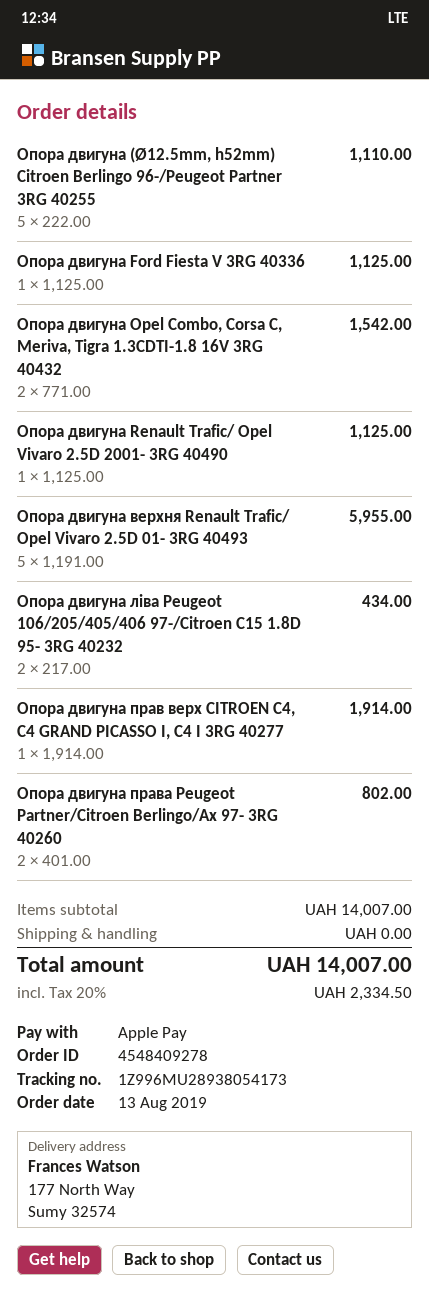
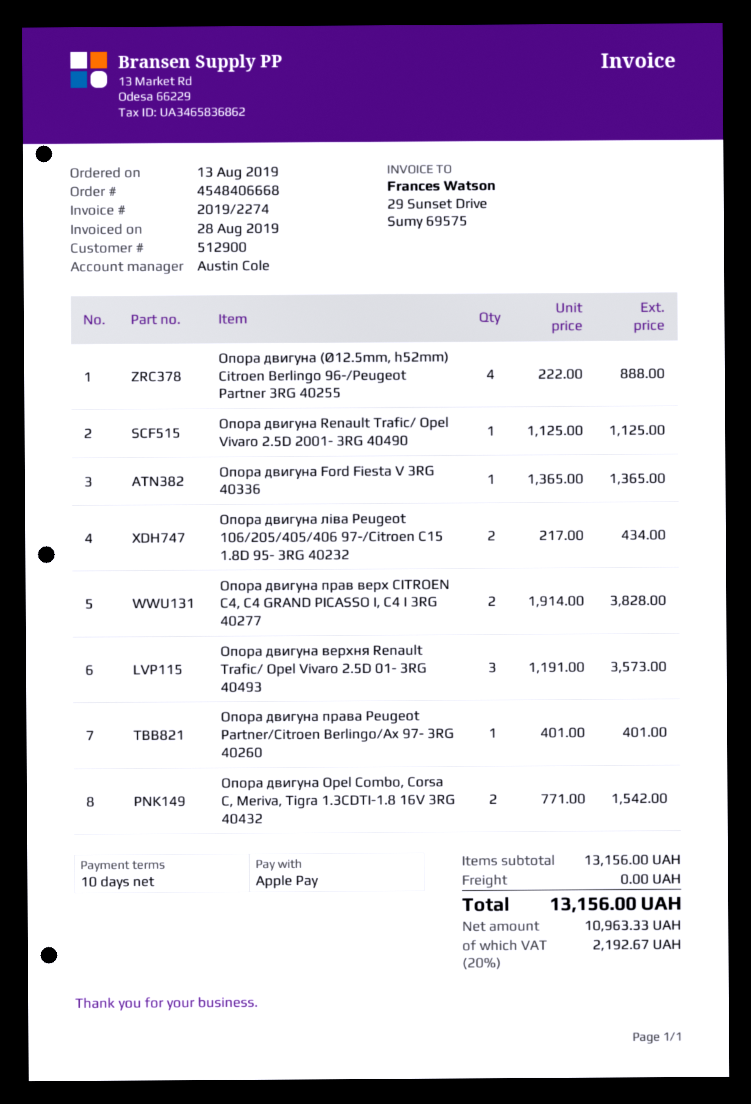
order number: 4548409278 -> 4548406668
Опора двигуна (Ø12.5mm, h52mm) Citroen Berlingo 96-/Peugeot Partner 3RG 40255: 5 x 222.00 = 1110.00 -> 4 x 222.00 = 888.00
Опора двигуна Ford Fiesta V 3RG 40336: 1 x 1125.00 = 1125.00 -> 1 x 1365.00 = 1365.00
Опора двигуна верхня Renault Trafic/ Opel Vivaro 2.5D 01- 3RG 40493: 5 x 1191.00 = 5955.00 -> 3 x 1191.00 = 3573.00
Опора двигуна прав верх CITROEN C4, C4 GRAND PICASSO I, C4 I 3RG 40277: 1 x 1914.00 = 1914.00 -> 2 x 1914.00 = 3828.00
Опора двигуна права Peugeot Partner/Citroen Berlingo/Ax 97- 3RG 40260: 2 x 401.00 = 802.00 -> 1 x 401.00 = 401.00
subtotal: 14007.00 -> 13156.00
tax: 20% = 2334.50 -> 20% = 2192.67
total: 14007.00 -> 13156.00

